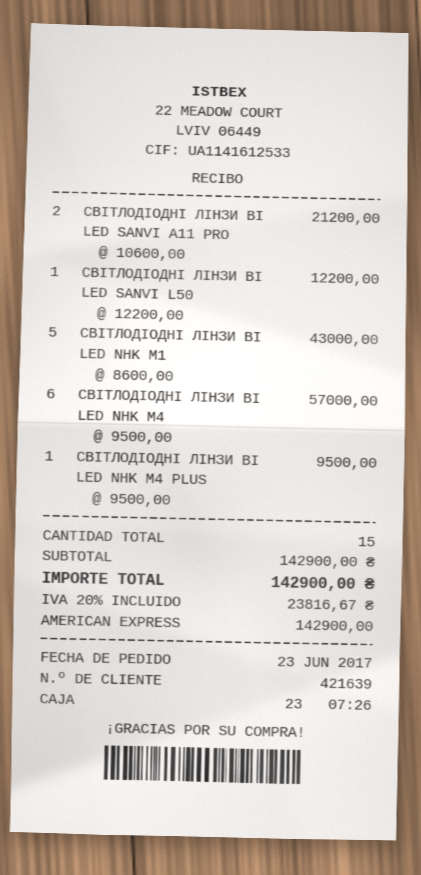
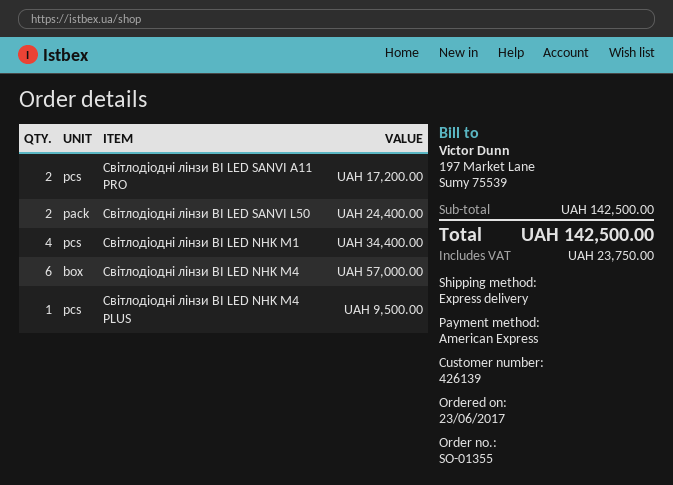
customer number: 421639 -> 426139
СВІТЛОДІОДНІ ЛІНЗИ BI LED SANVI A11 PRO: 2 for 21200.00 -> 2 for 17200.00
СВІТЛОДІОДНІ ЛІНЗИ BI LED SANVI L50: 1 for 12200.00 -> 2 for 24400.00
СВІТЛОДІОДНІ ЛІНЗИ BI LED NHK M1: 5 for 43000.00 -> 4 for 34400.00
subtotal: 142900.00 -> 142500.00
tax: 23816.67 -> 23750.00
total: 142900.00 -> 142500.00

